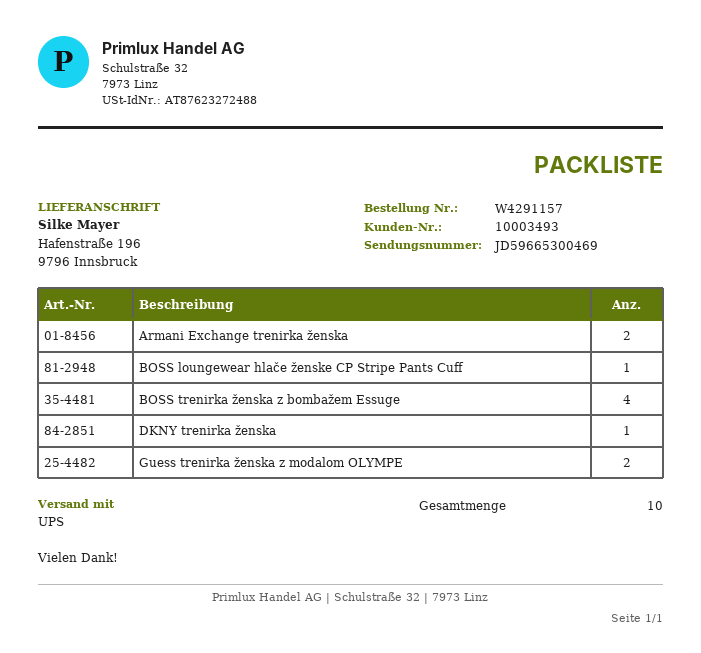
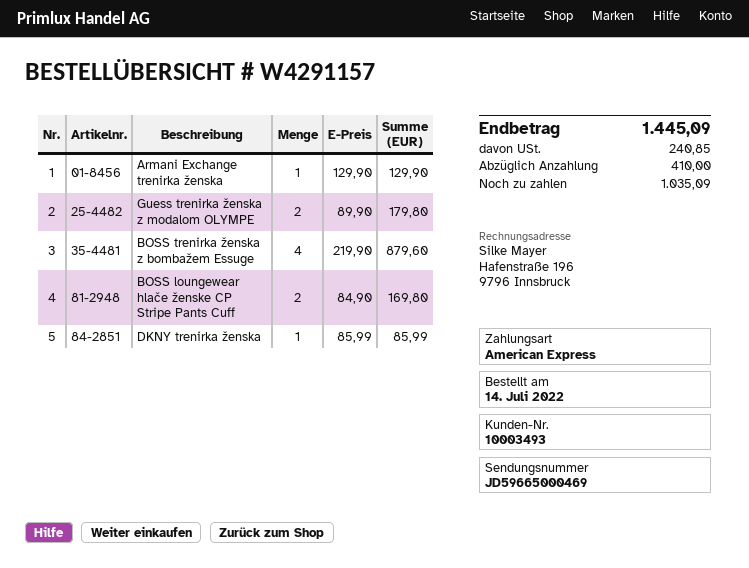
tracking number: JD59665300469 -> JD59665000469
Armani Exchange trenirka ženska: 2 -> 1
BOSS loungewear hlače ženske CP Stripe Pants Cuff: 1 -> 2

